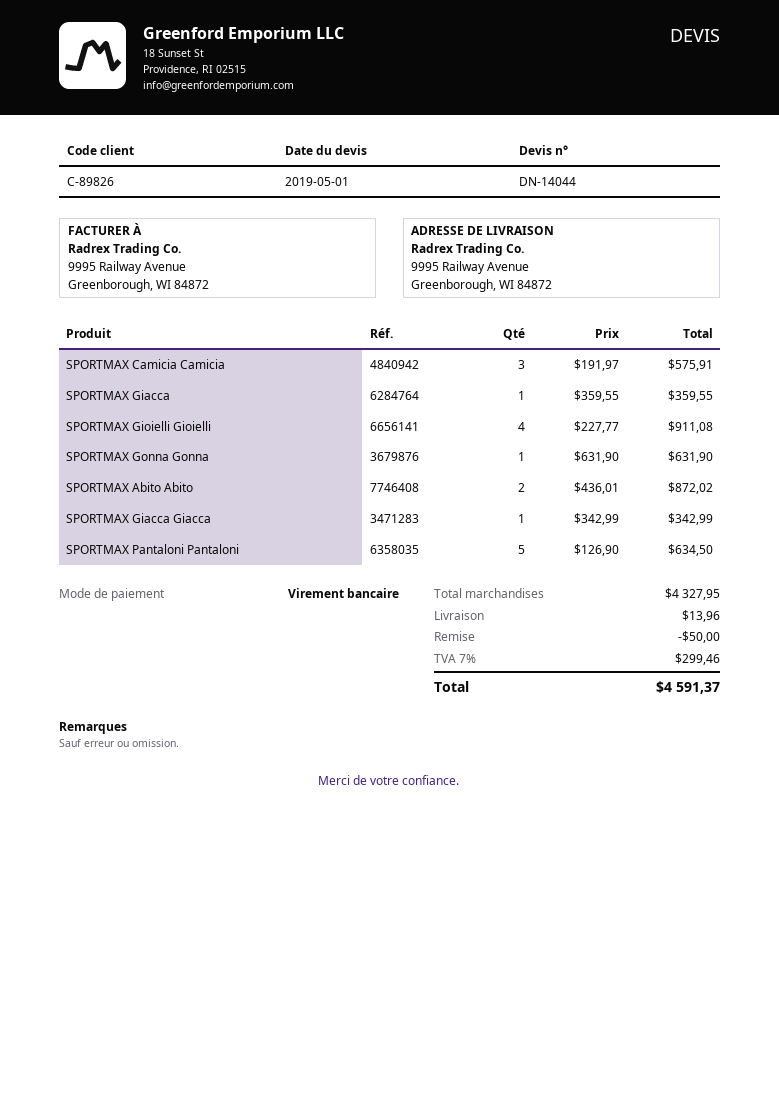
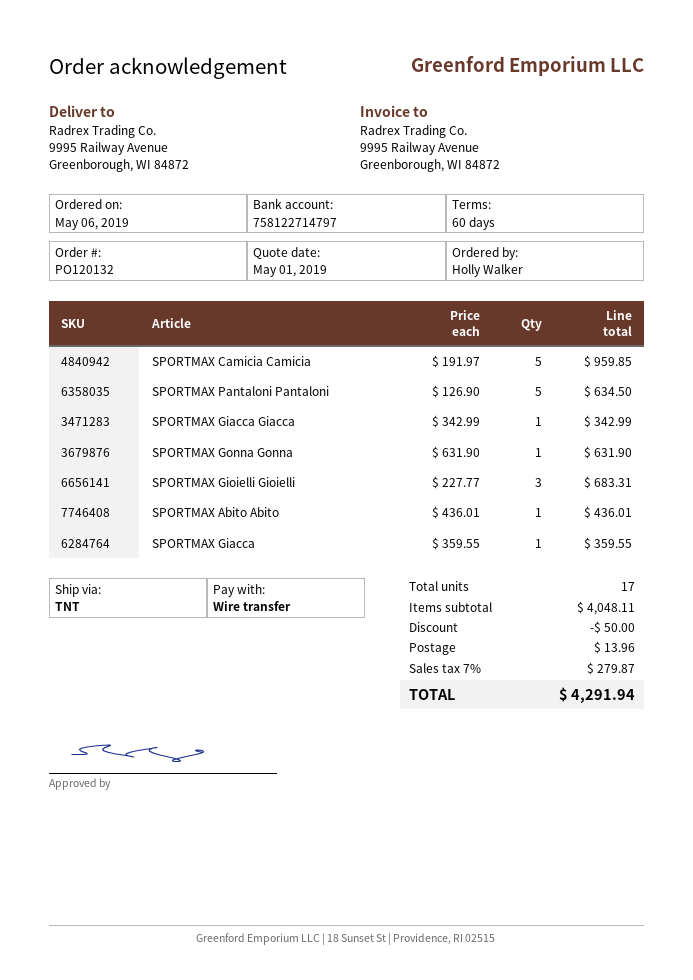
SPORTMAX Camicia Camicia: 3 x 191.97 = 575.91 -> 5 x 191.97 = 959.85
SPORTMAX Gioielli Gioielli: 4 x 227.77 = 911.08 -> 3 x 227.77 = 683.31
SPORTMAX Abito Abito: 2 x 436.01 = 872.02 -> 1 x 436.01 = 436.01
subtotal: 4327.95 -> 4048.11
tax: 7% = 299.46 -> 7% = 279.87
total: 4591.37 -> 4291.94

